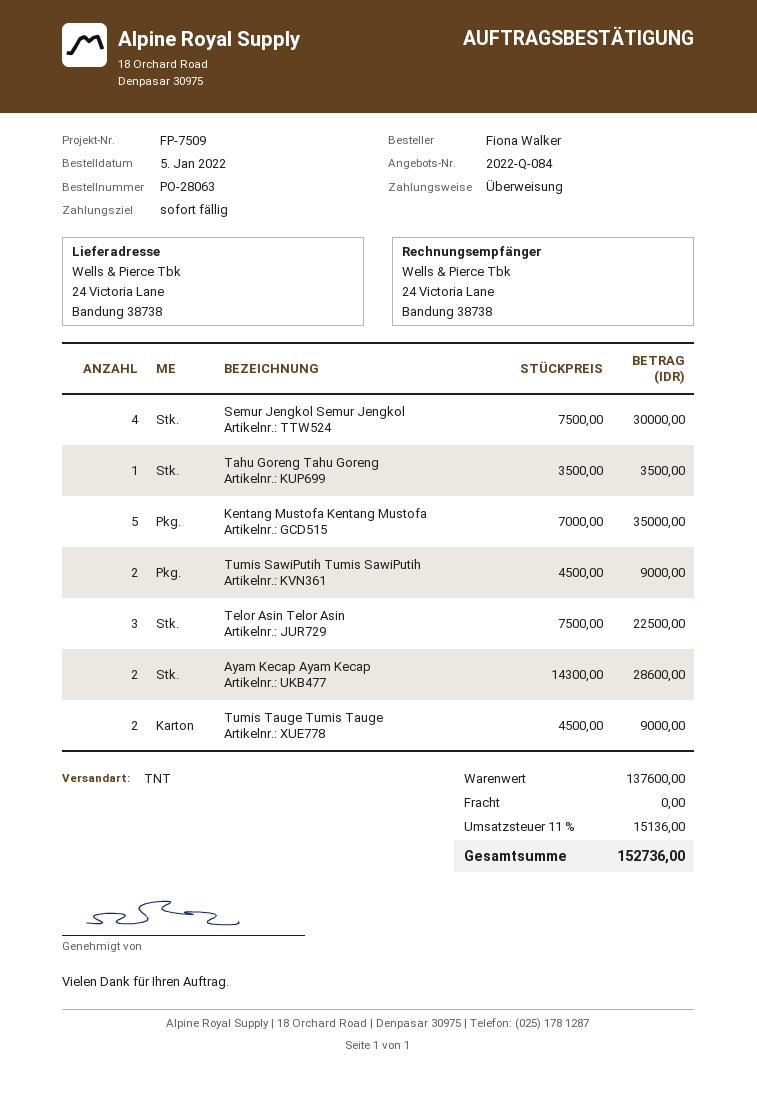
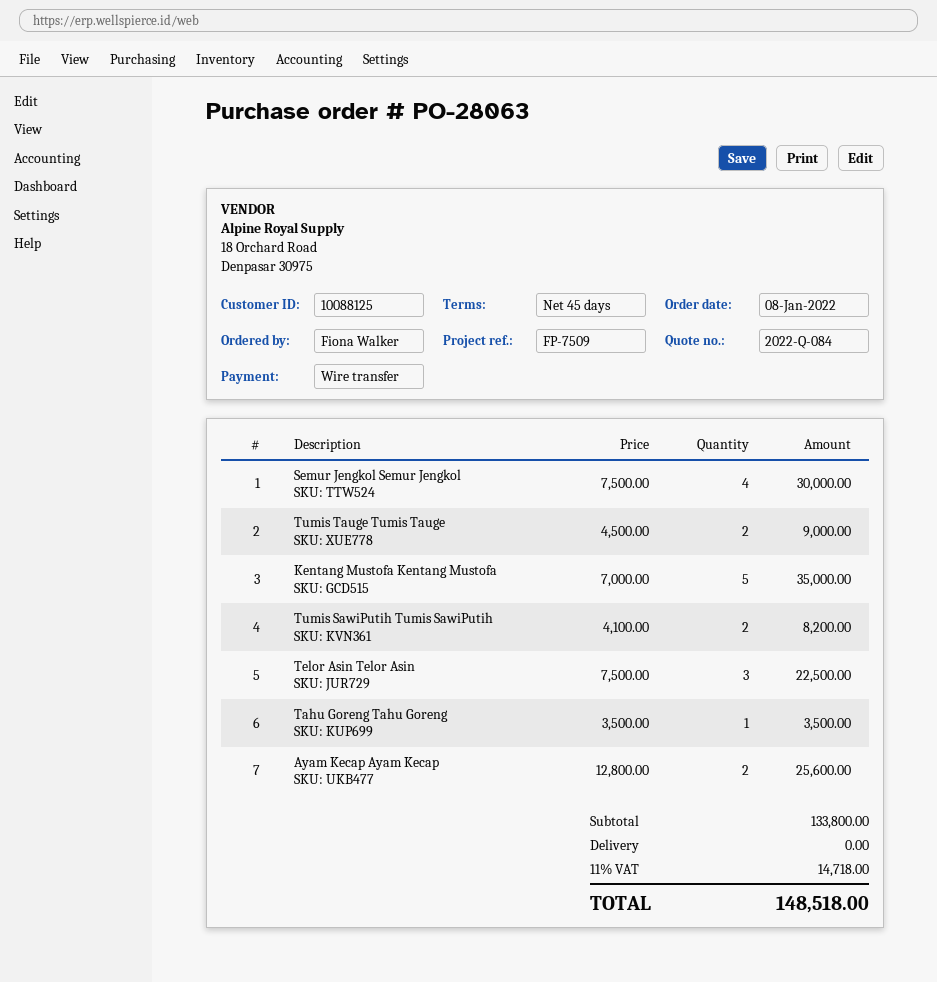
order date: 2022-01-05 -> 2022-01-08
payment terms: on receipt -> 45 days
Tumis SawiPutih Tumis SawiPutih: 2 x 4500.00 = 9000.00 -> 2 x 4100.00 = 8200.00
Ayam Kecap Ayam Kecap: 2 x 14300.00 = 28600.00 -> 2 x 12800.00 = 25600.00
subtotal: 137600.00 -> 133800.00
tax: 11% = 15136.00 -> 11% = 14718.00
total: 152736.00 -> 148518.00

